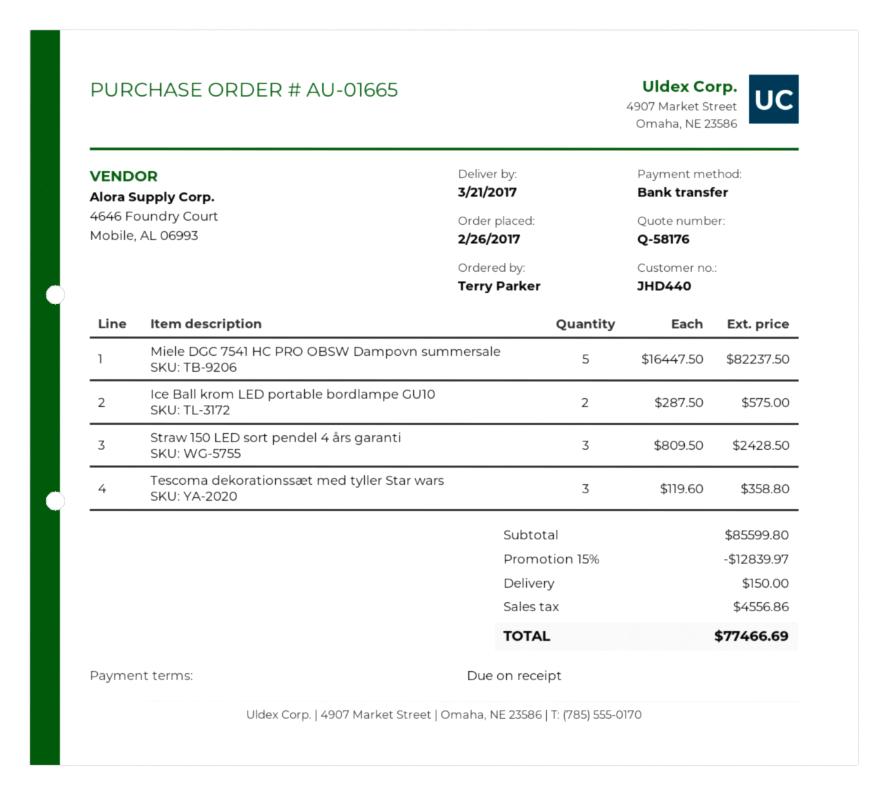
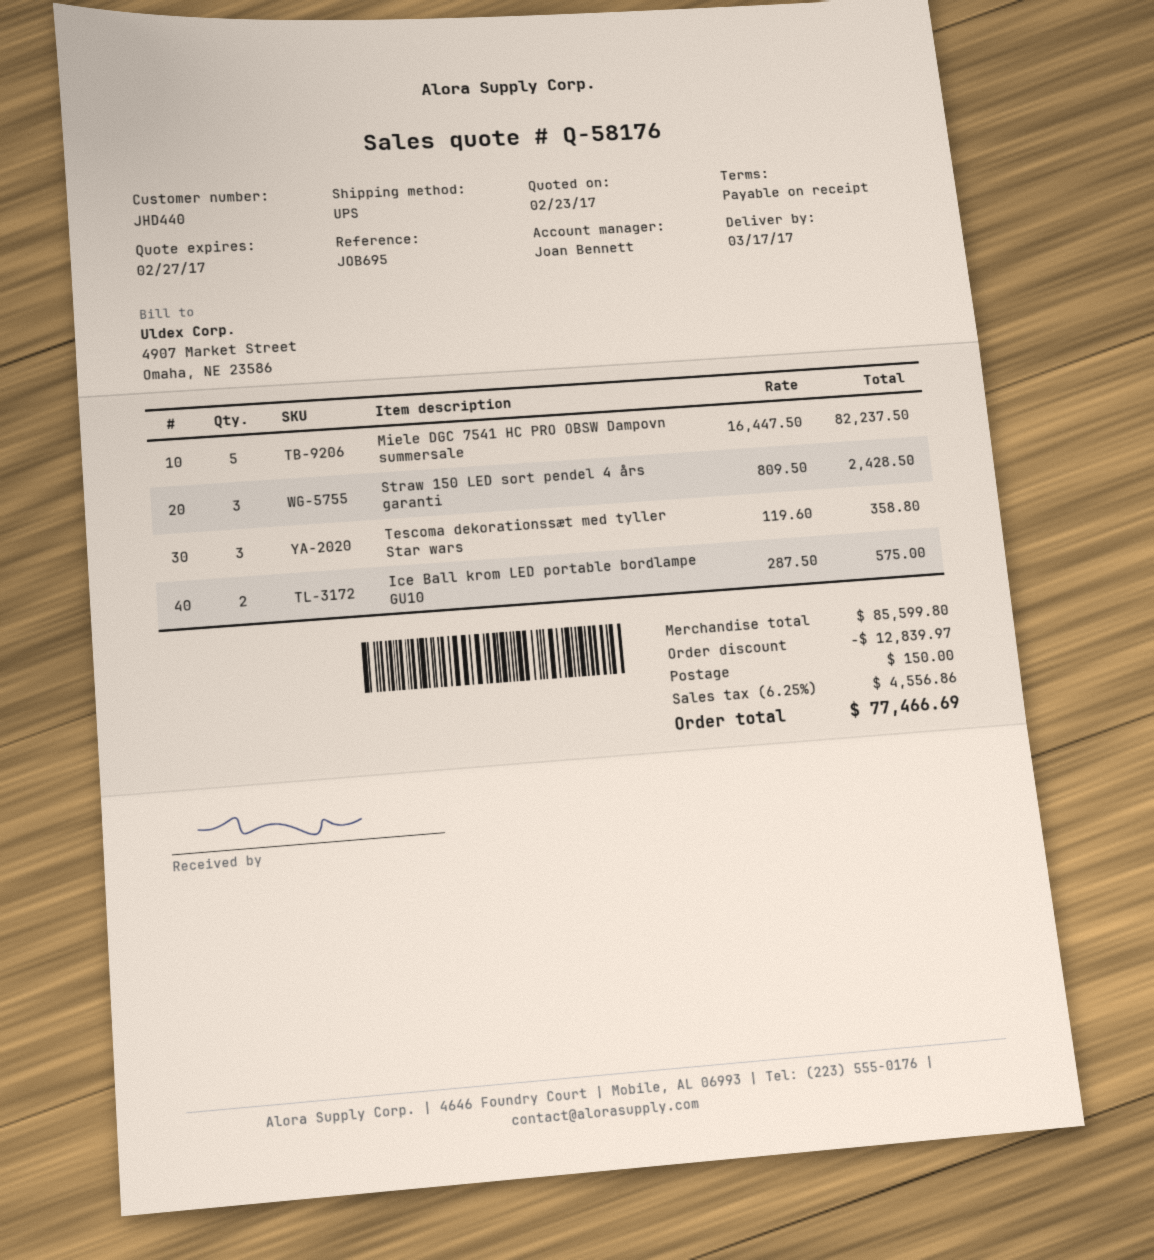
delivery date: 2017-03-21 -> 2017-03-17

